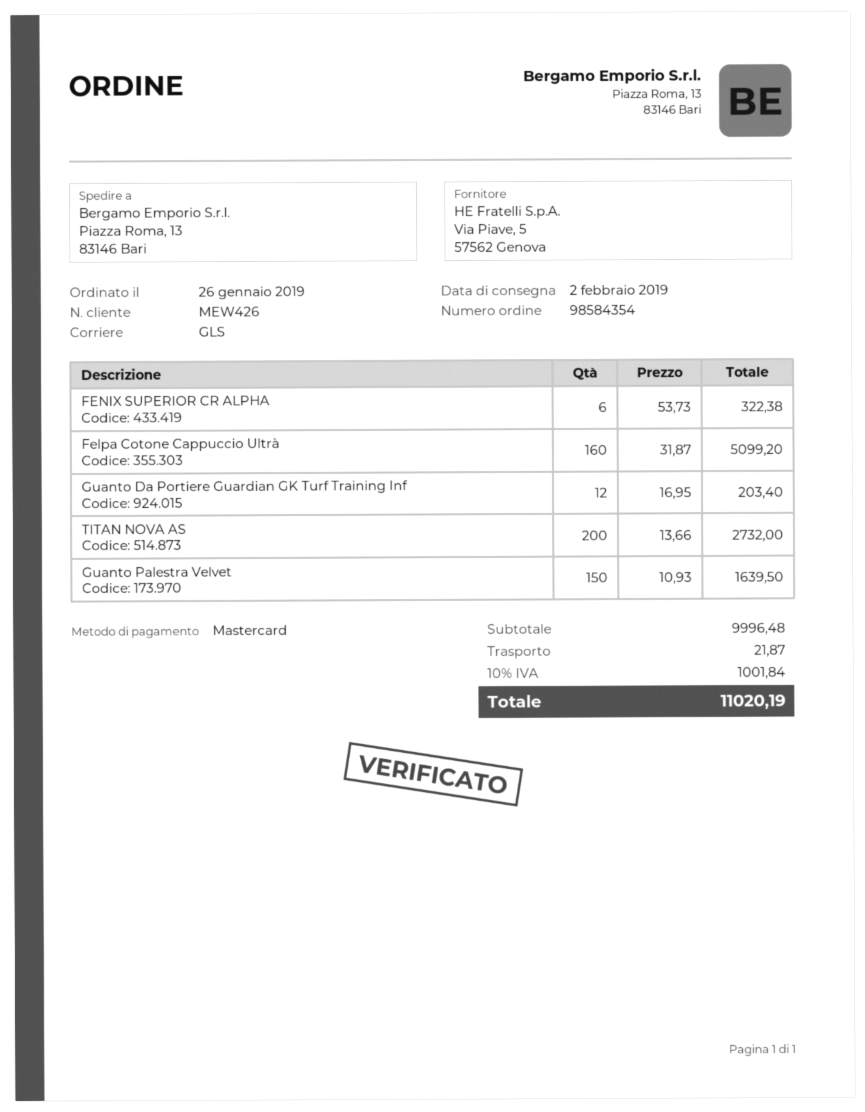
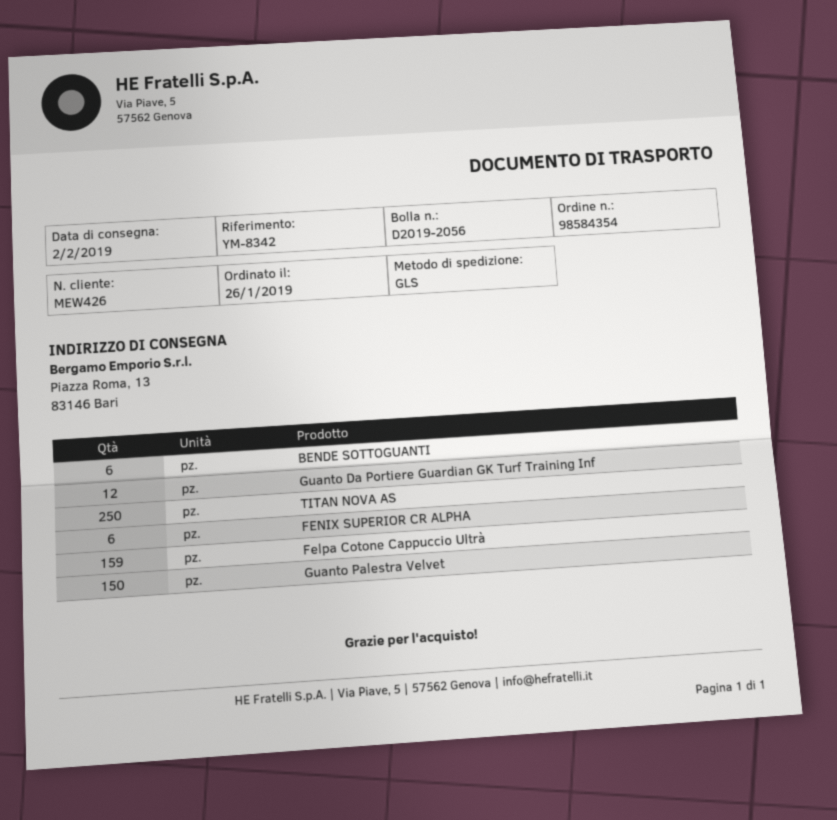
Felpa Cotone Cappuccio Ultrà: 160 -> 159
TITAN NOVA AS: 200 -> 250
BENDE SOTTOGUANTI: none -> 6

